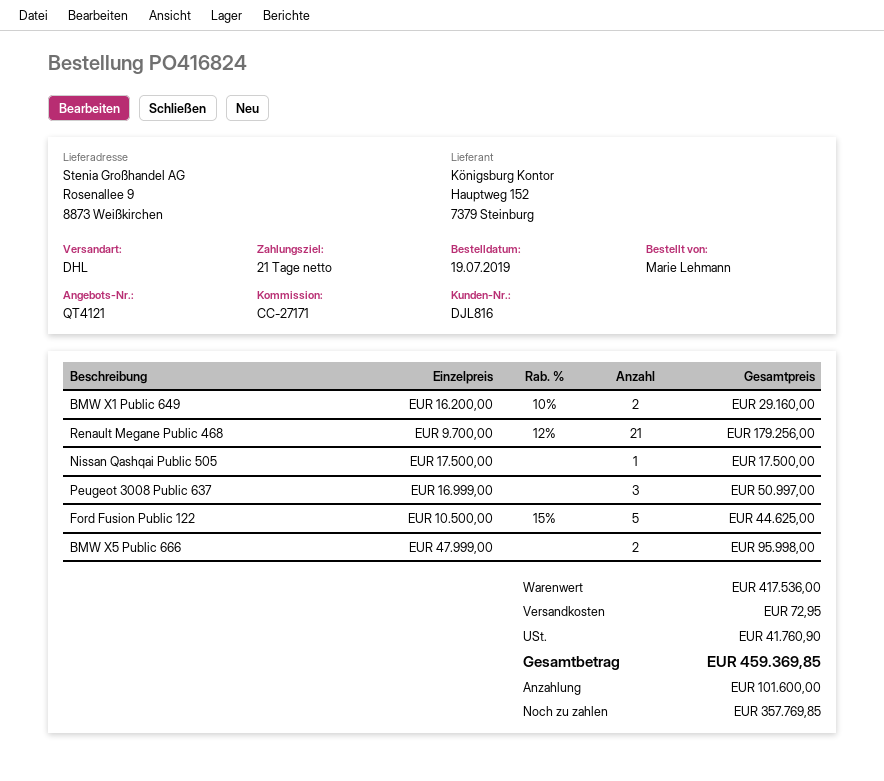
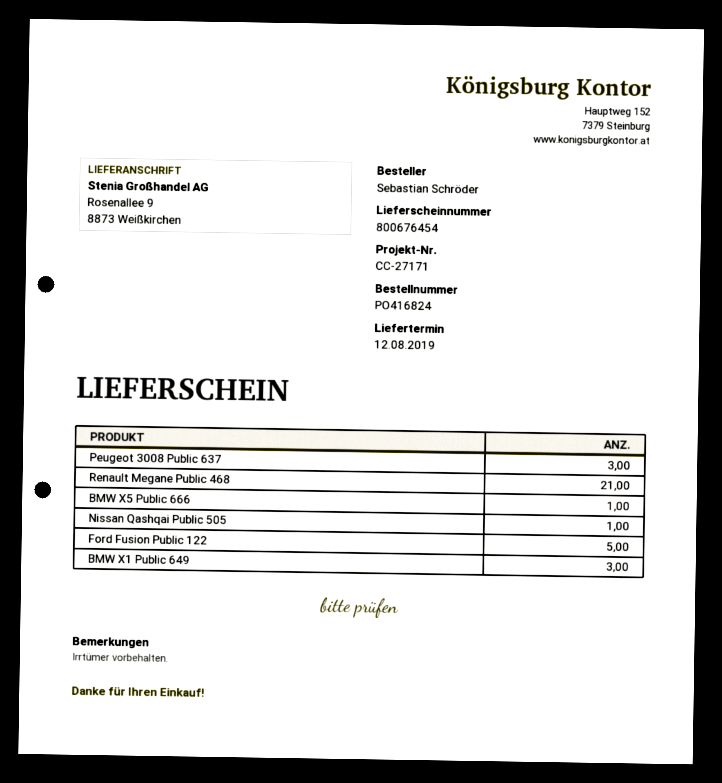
ordered by: Marie Lehmann -> Sebastian Schröder
BMW X1 Public 649: 2 -> 3
BMW X5 Public 666: 2 -> 1

